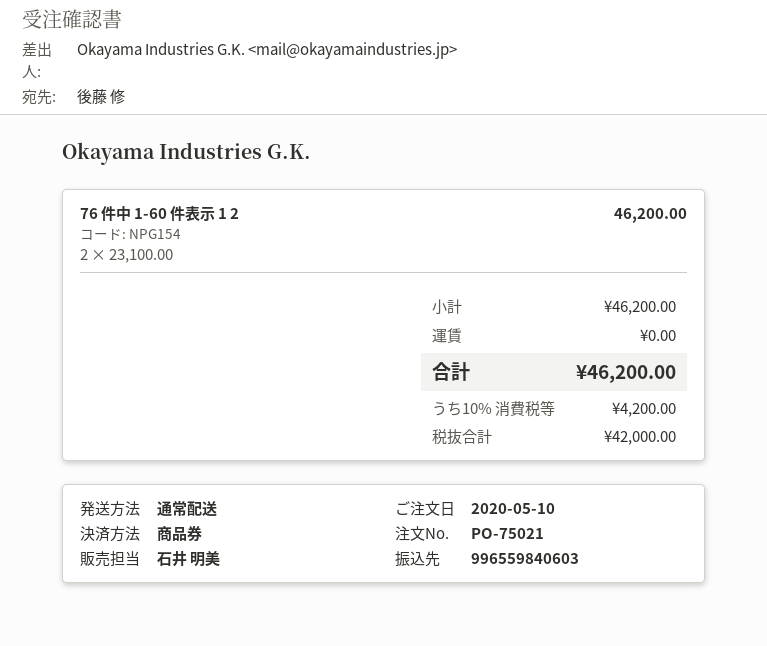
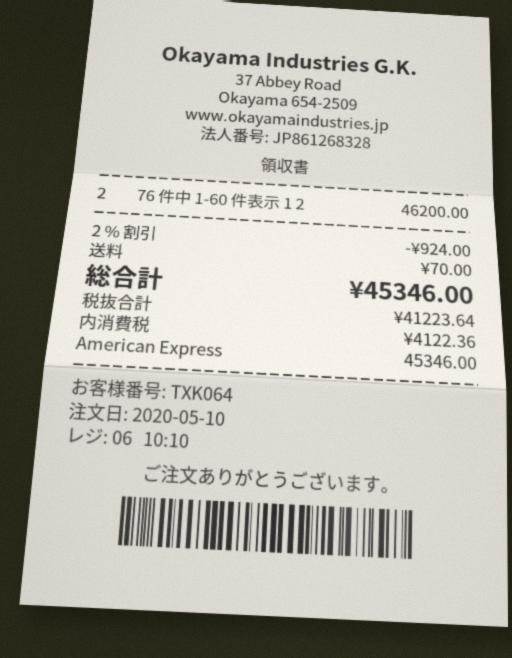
payment method: gift card -> American Express
discount: none -> 2% = 924.00
shipping: 0.00 -> 70.00
net: 42000.00 -> 41223.64
tax: 4200.00 -> 4122.36
total: 46200.00 -> 45346.00

